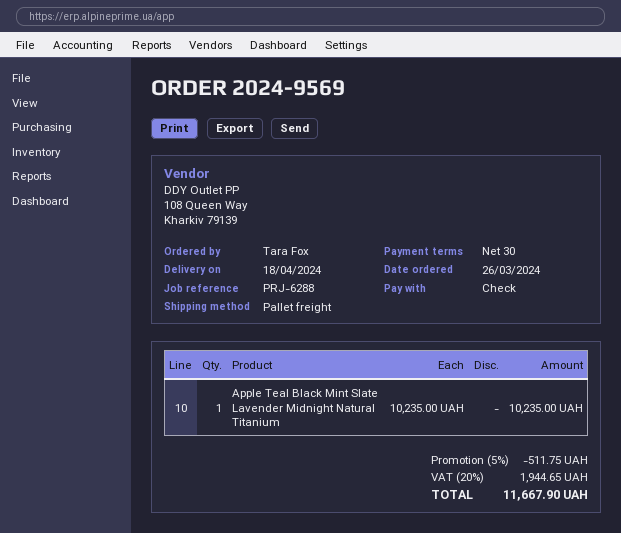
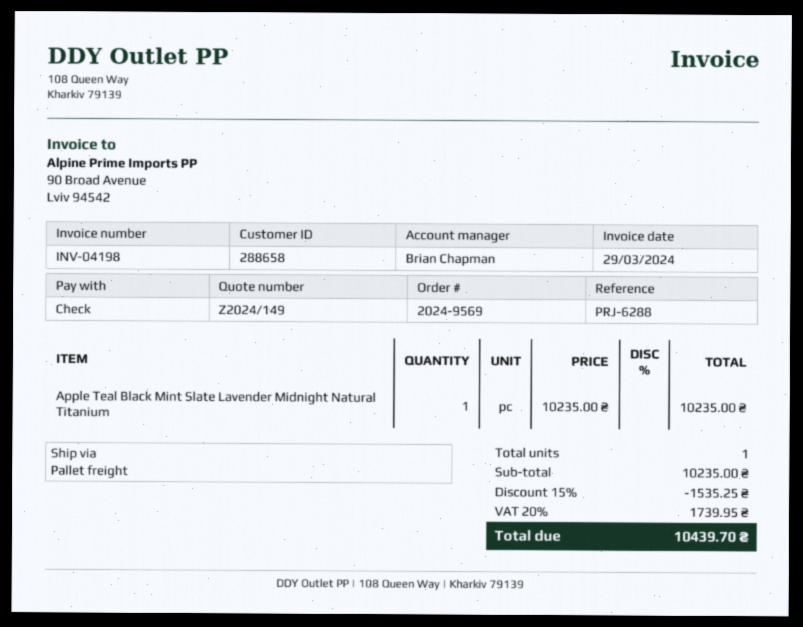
discount: 5% = 511.75 -> 15% = 1535.25
tax: 20% = 1944.65 -> 20% = 1739.95
total: 11667.90 -> 10439.70

